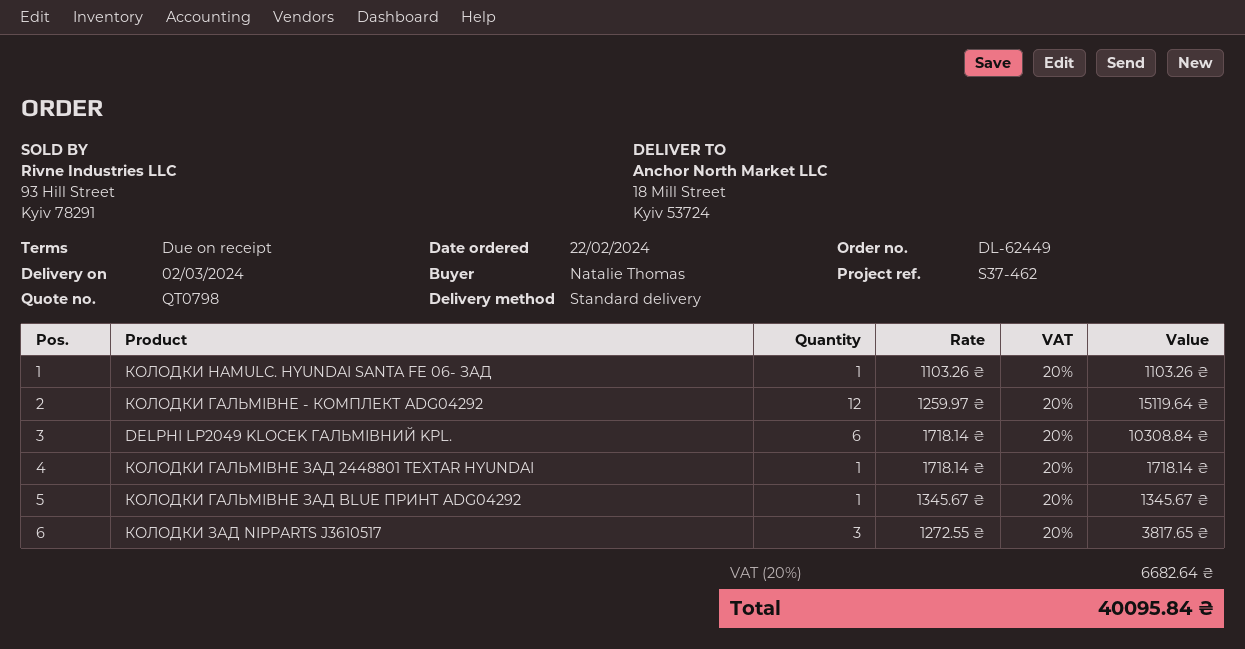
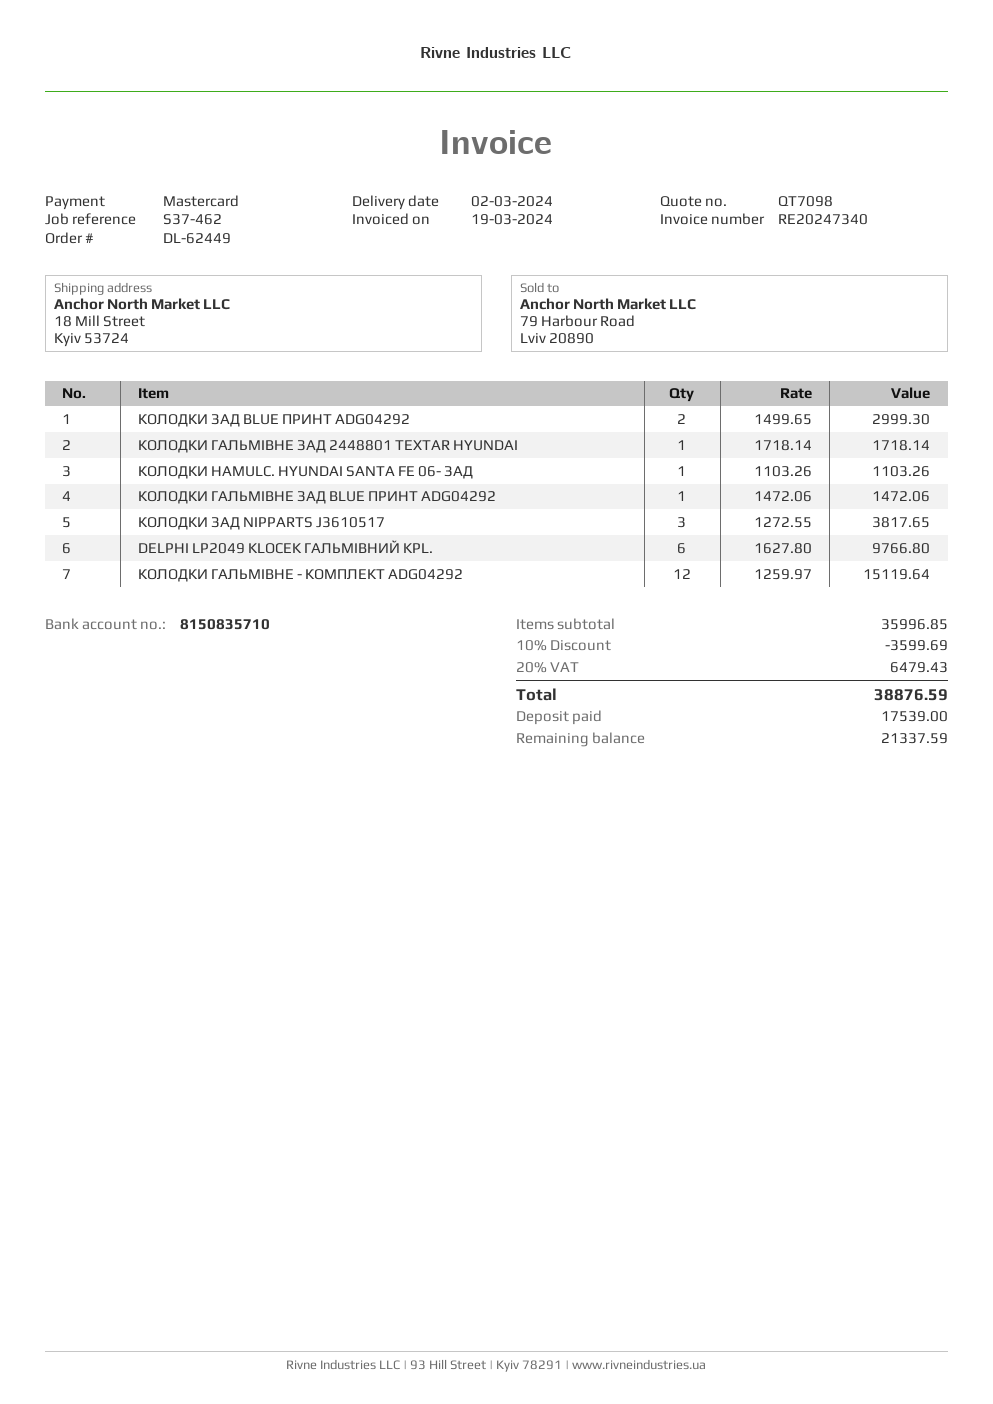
quote number: QT0798 -> QT7098
DELPHI LP2049 KLOCEK ГАЛЬМІВНИЙ KPL.: 6 x 1718.14 = 10308.84 -> 6 x 1627.80 = 9766.80
КОЛОДКИ ГАЛЬМІВНЕ ЗАД BLUE ПРИНТ ADG04292: 1 x 1345.67 = 1345.67 -> 1 x 1472.06 = 1472.06
КОЛОДКИ ЗАД BLUE ПРИНТ ADG04292: none -> 2 x 1499.65 = 2999.30
discount: none -> 10% = 3599.69
tax: 20% = 6682.64 -> 20% = 6479.43
total: 40095.84 -> 38876.59

